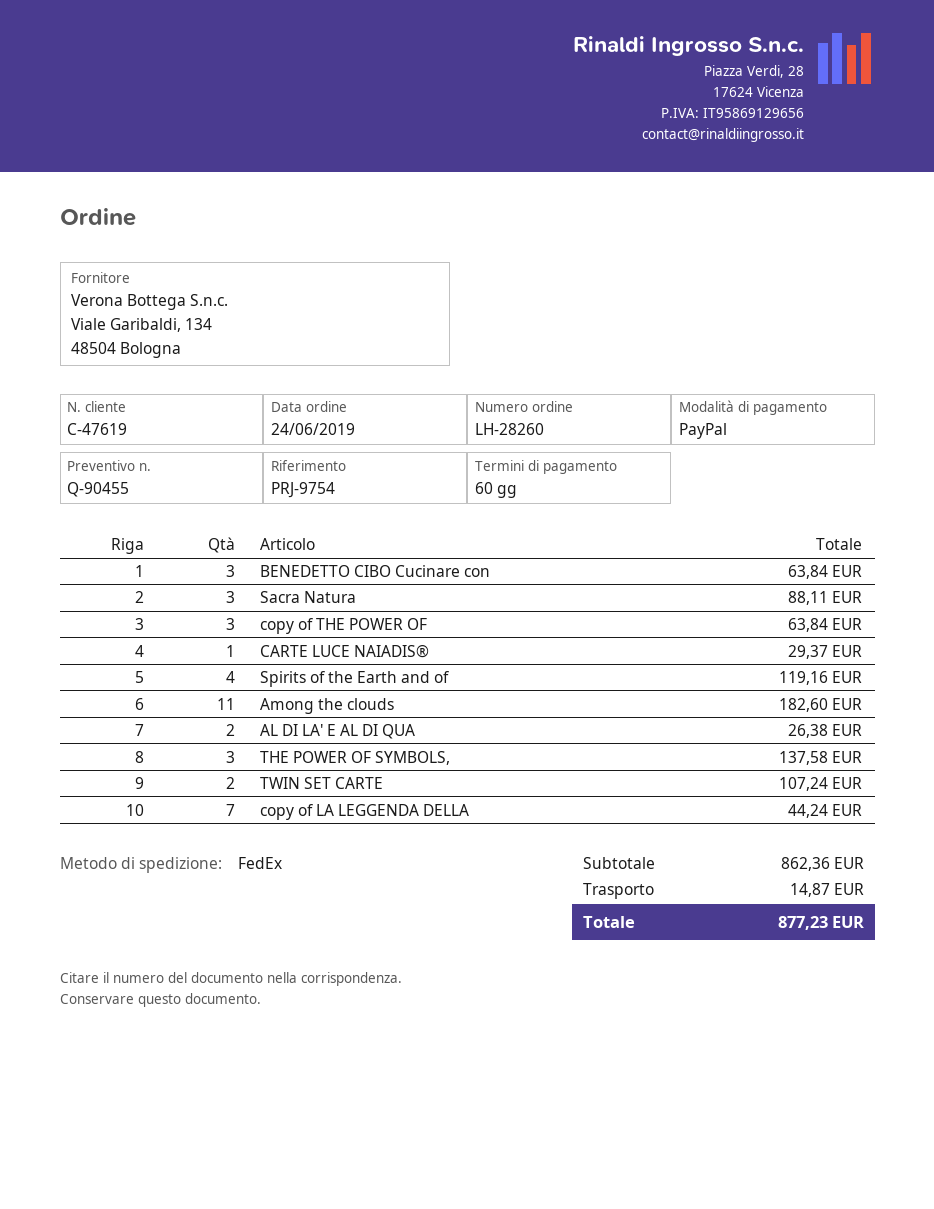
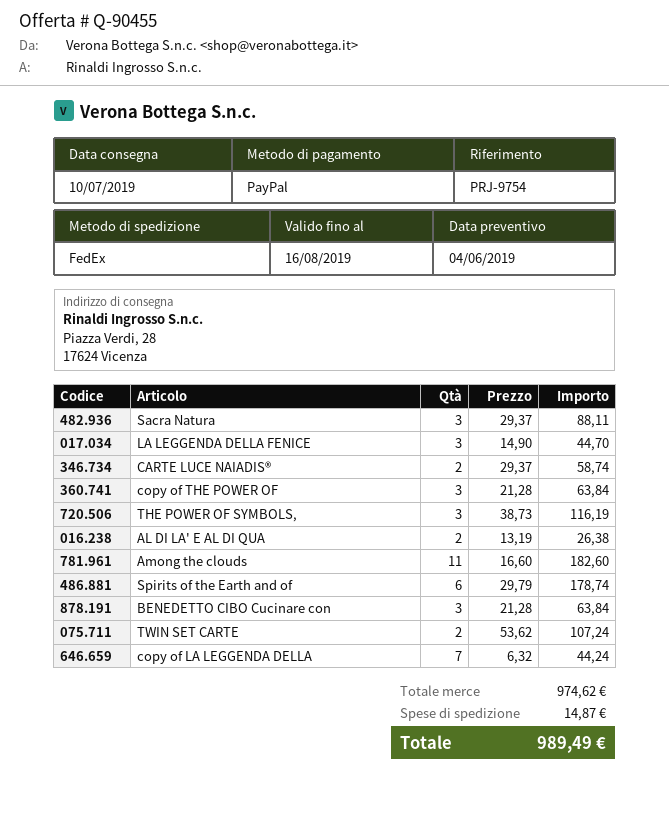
CARTE LUCE NAIADIS®: 1 for 29.37 -> 2 for 58.74
Spirits of the Earth and of: 4 for 119.16 -> 6 for 178.74
THE POWER OF SYMBOLS,: 3 for 137.58 -> 3 for 116.19
LA LEGGENDA DELLA FENICE: none -> 3 for 44.70
subtotal: 862.36 -> 974.62
total: 877.23 -> 989.49

